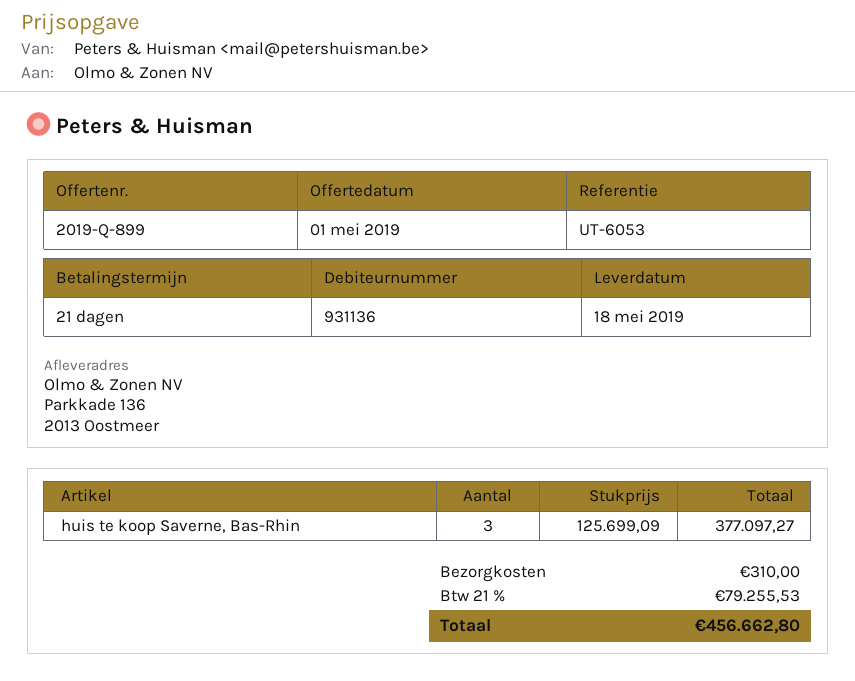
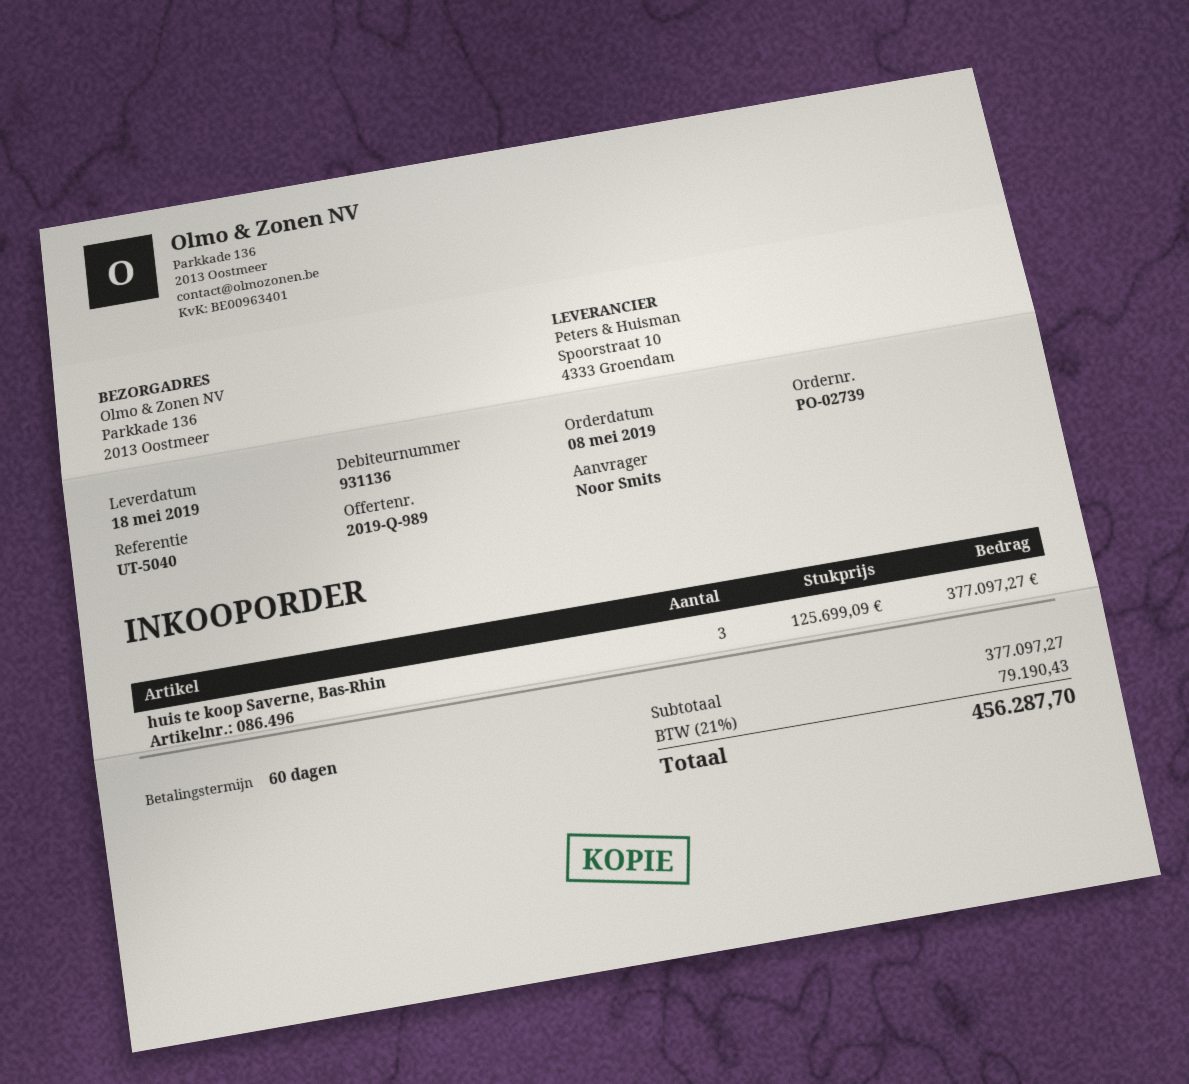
quote number: 2019-Q-899 -> 2019-Q-989
payment terms: 21 days -> 60 days
reference: UT-6053 -> UT-5040
shipping: 310.00 -> none
tax: 21% = 79255.53 -> 21% = 79190.43
total: 456662.80 -> 456287.70

